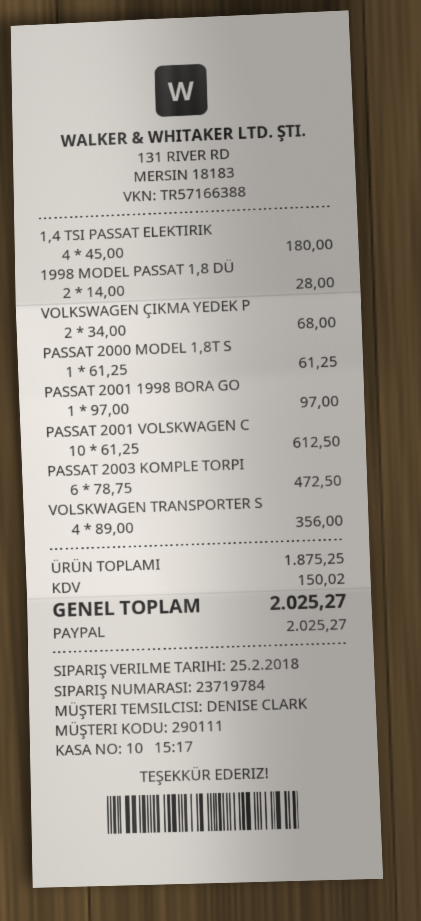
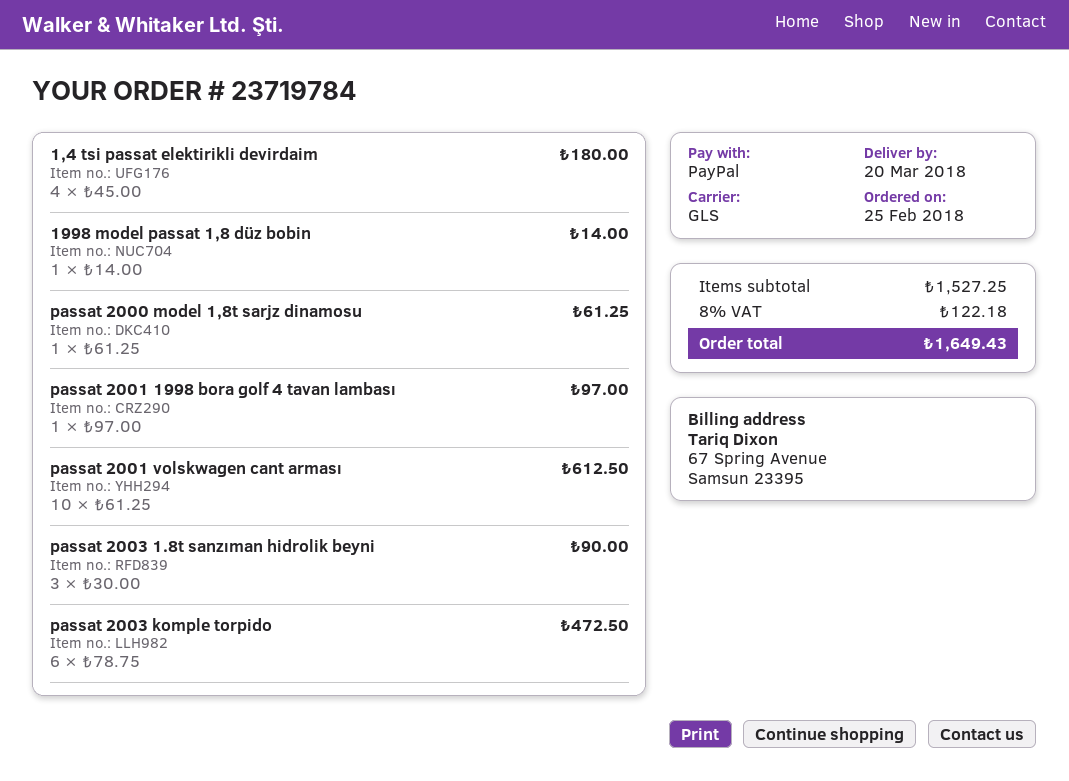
1998 MODEL PASSAT 1,8 DÜ: 2 x 14.00 = 28.00 -> 1 x 14.00 = 14.00
VOLKSWAGEN ÇIKMA YEDEK P: 2 x 34.00 = 68.00 -> none
VOLSKWAGEN TRANSPORTER S: 4 x 89.00 = 356.00 -> none
passat 2003 1.8t sanzıman hidrolik beyni: none -> 3 x 30.00 = 90.00
subtotal: 1875.25 -> 1527.25
tax: 150.02 -> 122.18
total: 2025.27 -> 1649.43

